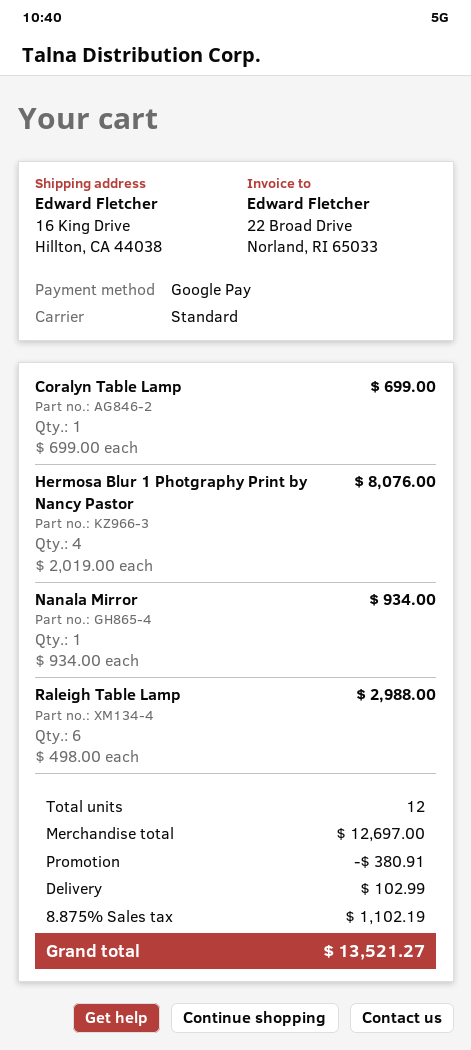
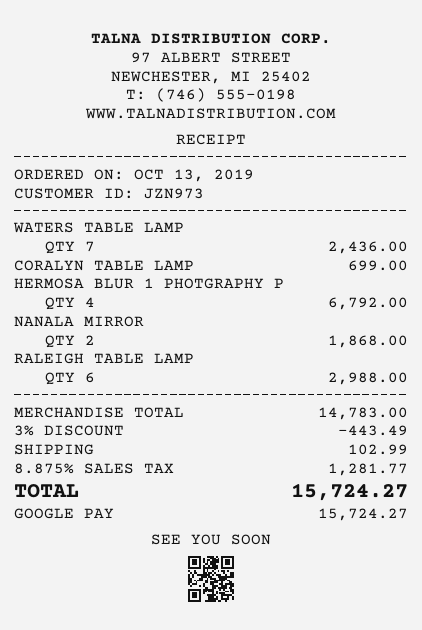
Hermosa Blur 1 Photgraphy Print by Nancy Pastor: 4 for 8076.00 -> 4 for 6792.00
Nanala Mirror: 1 for 934.00 -> 2 for 1868.00
WATERS TABLE LAMP: none -> 7 for 2436.00
subtotal: 12697.00 -> 14783.00
discount: 380.91 -> 443.49
tax: 8.875% = 1102.19 -> 8.875% = 1281.77
total: 13521.27 -> 15724.27

